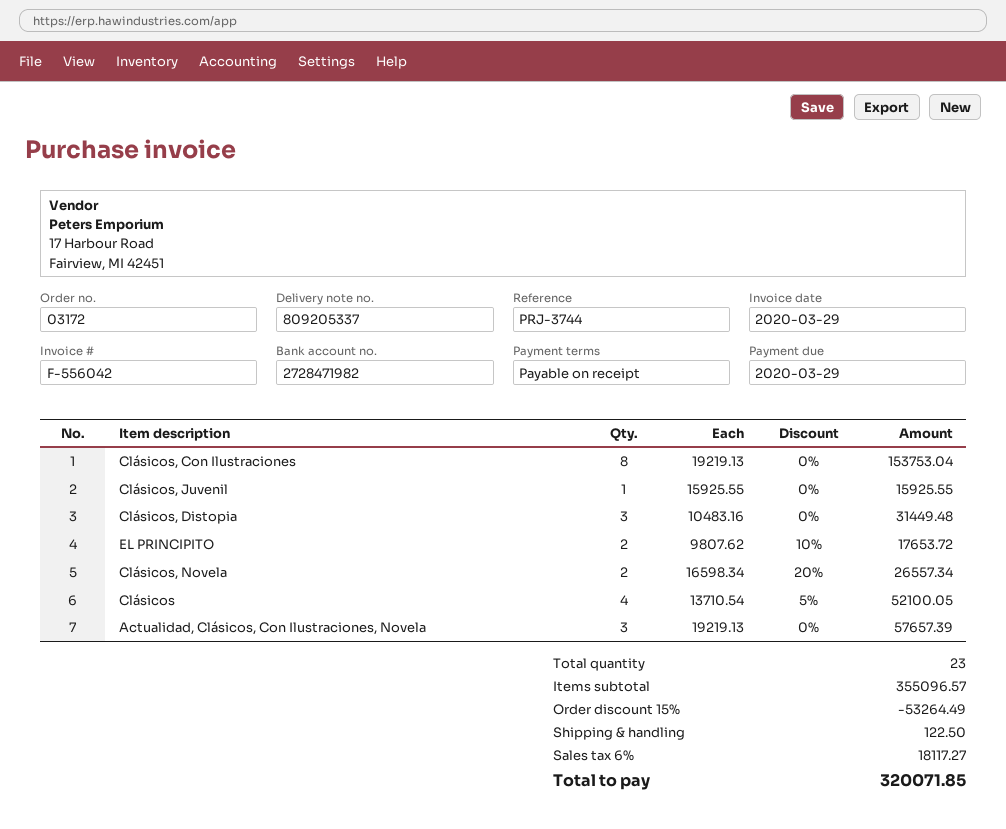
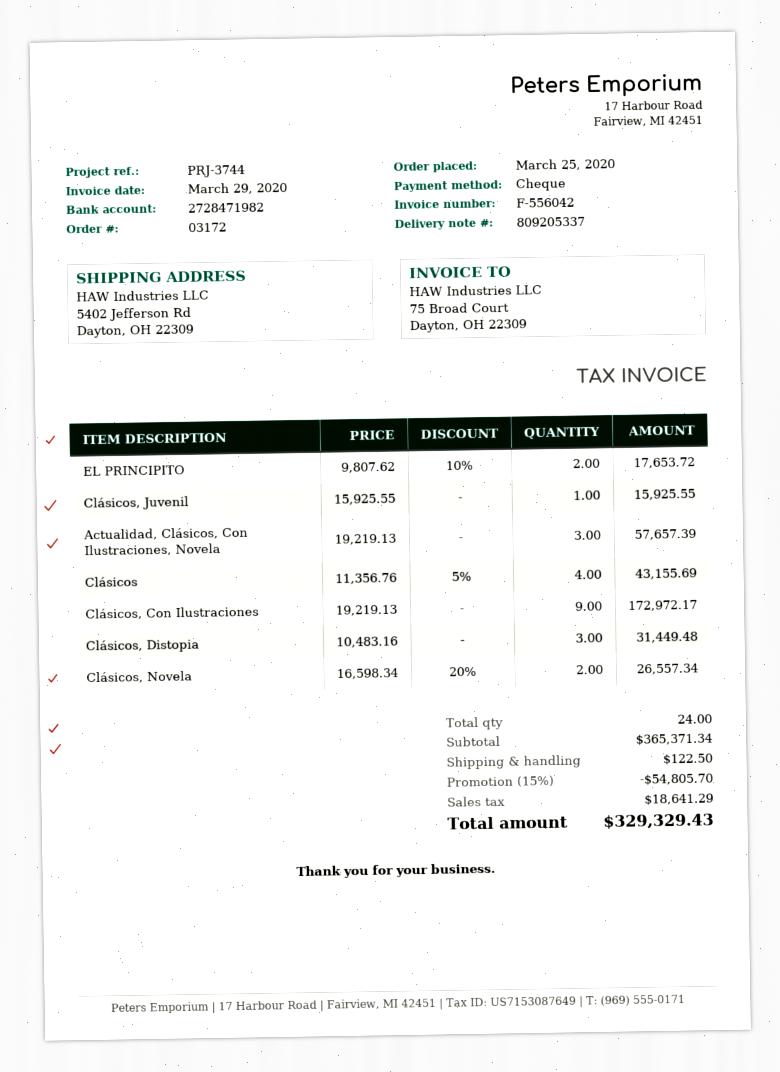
Clásicos, Con Ilustraciones: 8 x 19219.13 = 153753.04 -> 9 x 19219.13 = 172972.17
Clásicos: 4 x 13710.54 - 5% = 52100.05 -> 4 x 11356.76 - 5% = 43155.69
total quantity: 23 -> 24
subtotal: 355096.57 -> 365371.34
discount: 15% = 53264.49 -> 15% = 54805.70
tax: 18117.27 -> 18641.29
total: 320071.85 -> 329329.43

